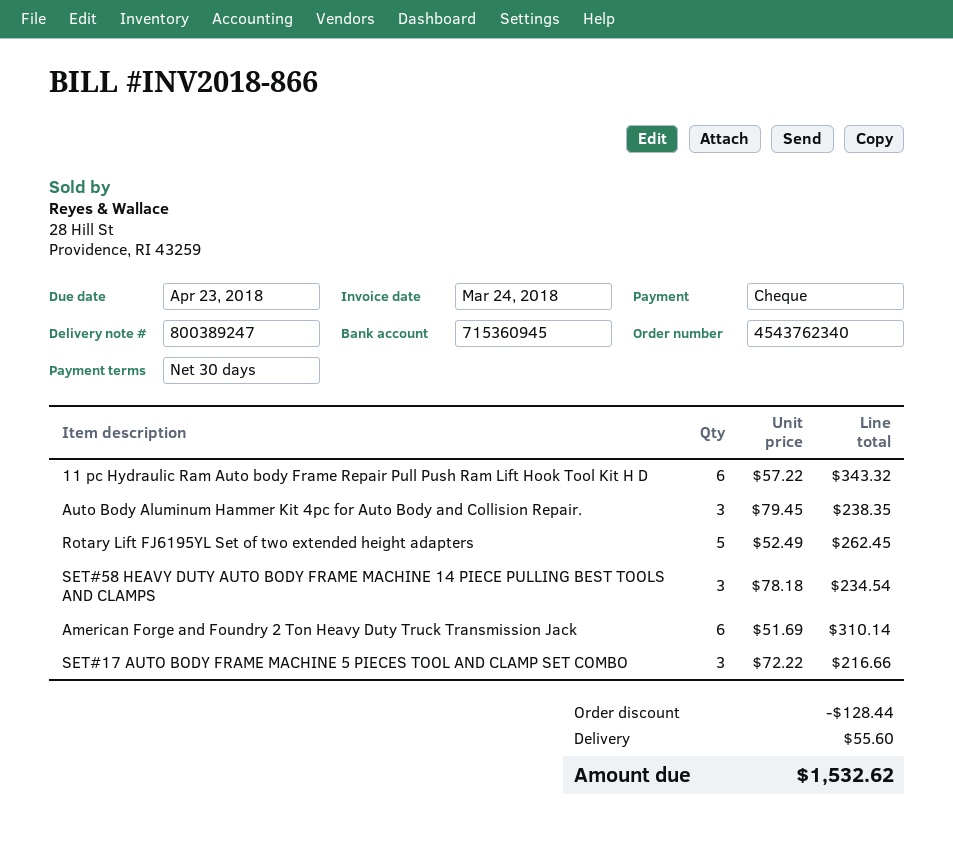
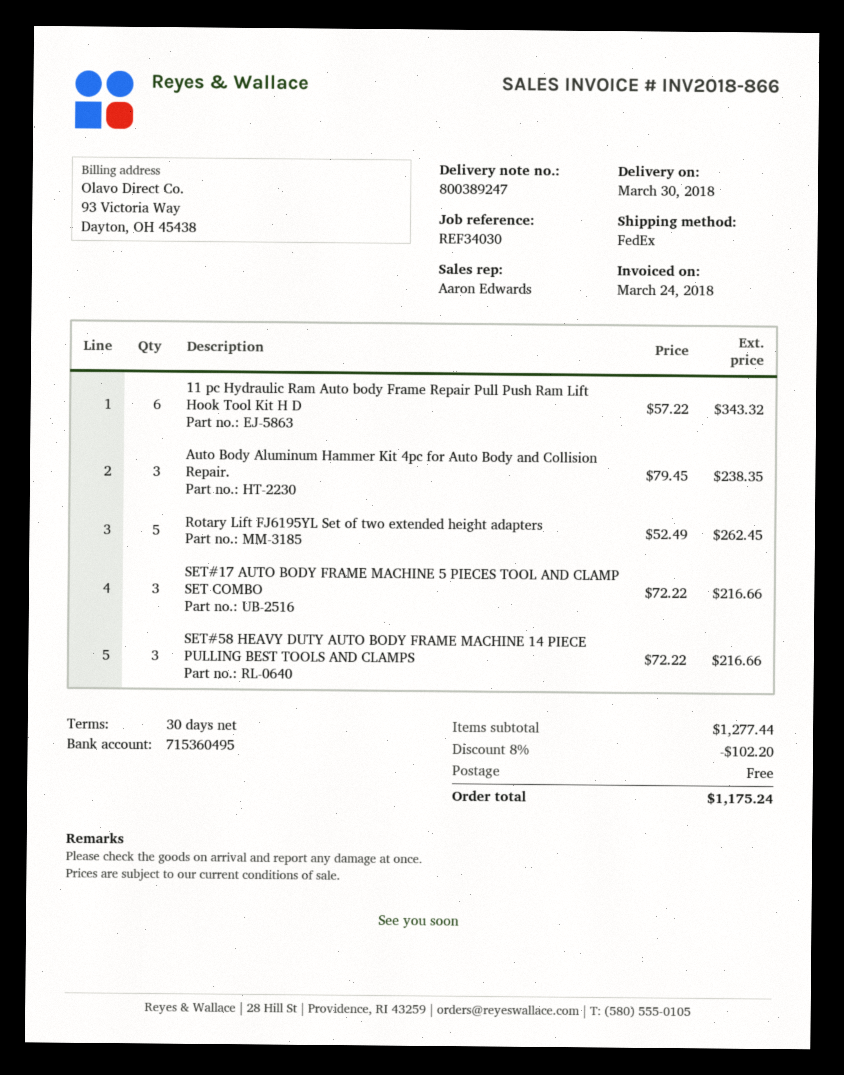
bank account: 715360945 -> 715360495
SET#58 HEAVY DUTY AUTO BODY FRAME MACHINE 14 PIECE PULLING BEST TOOLS AND CLAMPS: 3 x 78.18 = 234.54 -> 3 x 72.22 = 216.66
American Forge and Foundry 2 Ton Heavy Duty Truck Transmission Jack: 6 x 51.69 = 310.14 -> none
discount: 128.44 -> 102.20
shipping: 55.60 -> 0.00
total: 1532.62 -> 1175.24

